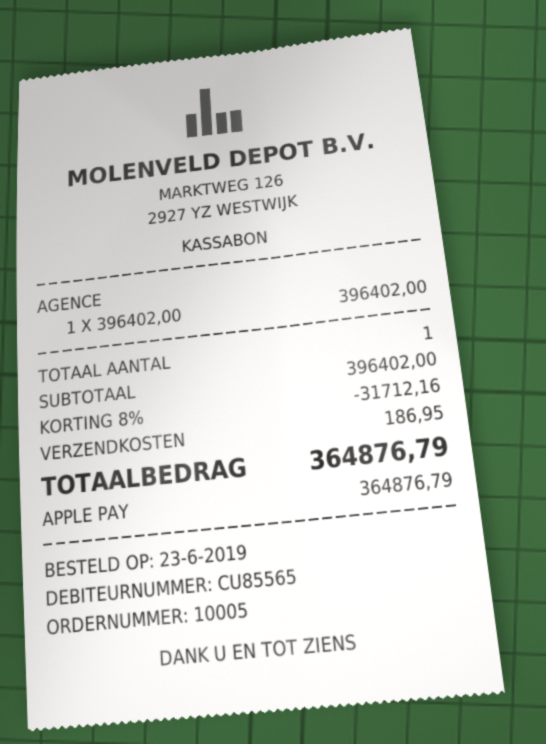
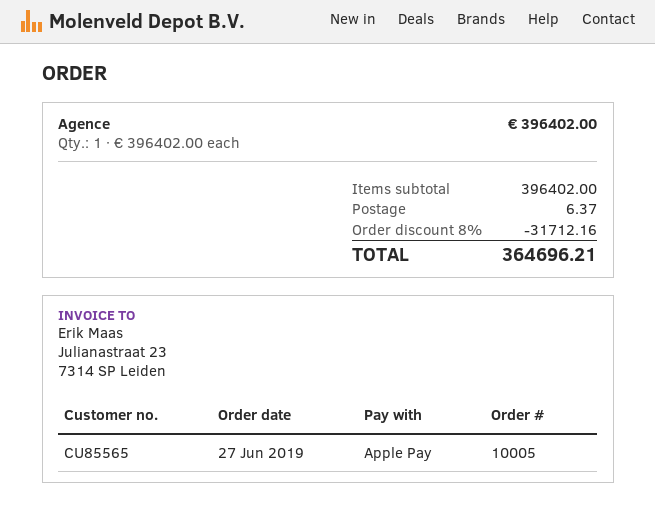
order date: 2019-06-23 -> 2019-06-27
shipping: 186.95 -> 6.37
total: 364876.79 -> 364696.21

